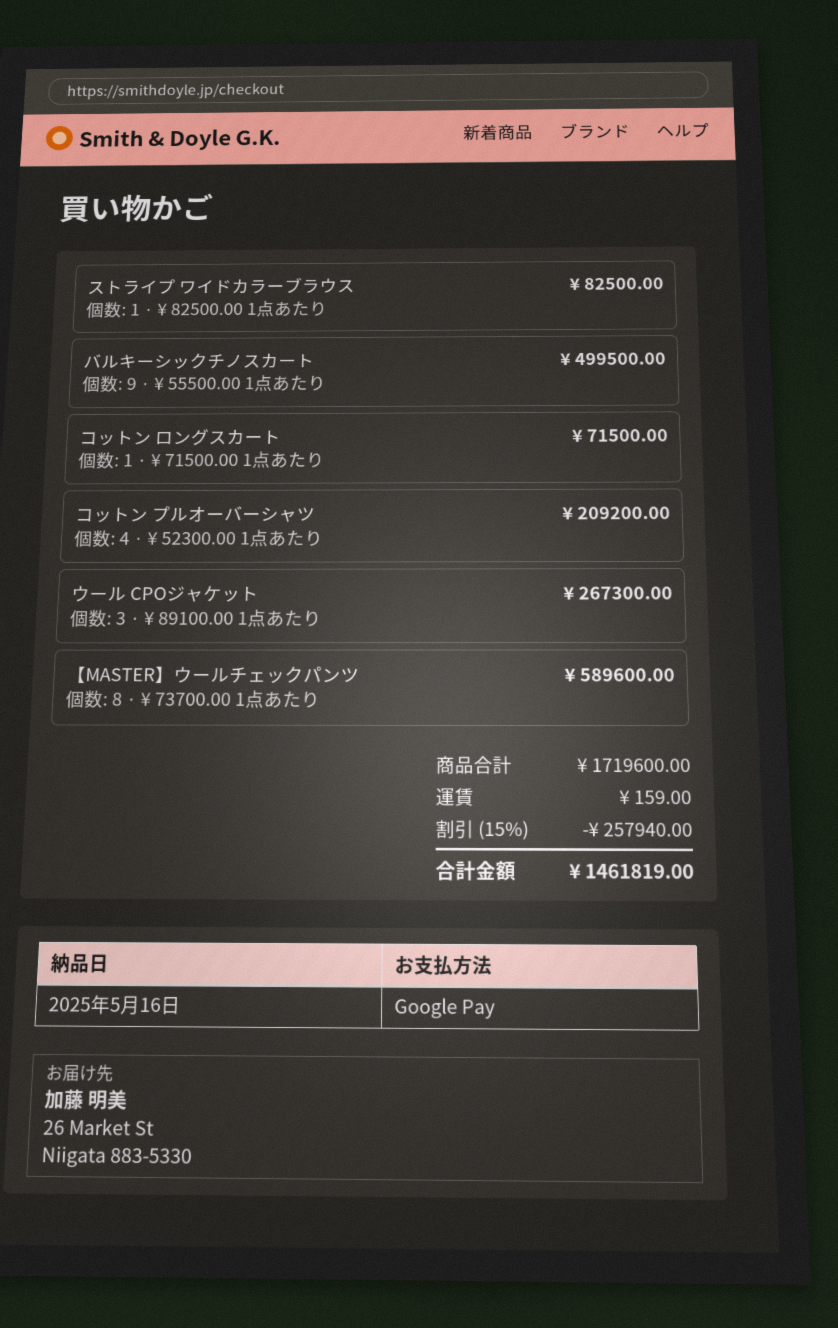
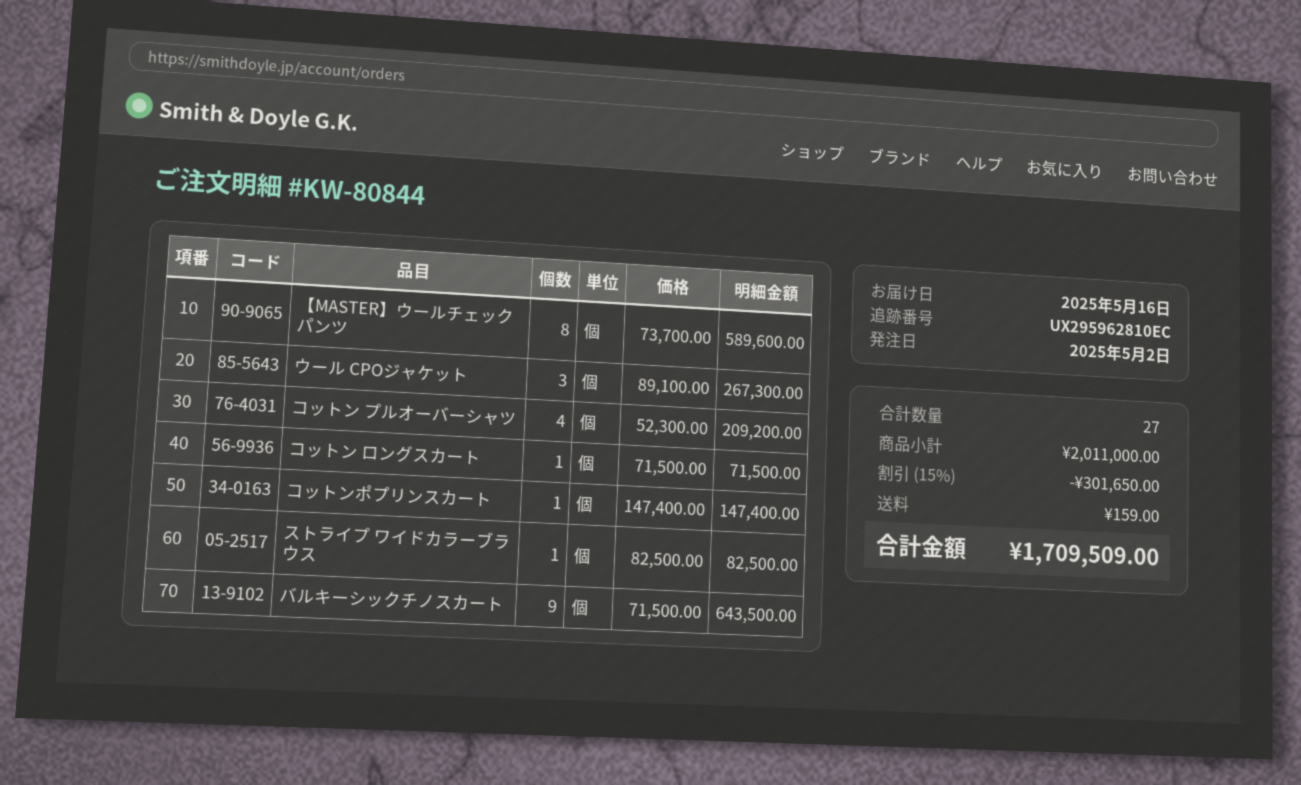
バルキーシックチノスカート: 9 x 55500.00 = 499500.00 -> 9 x 71500.00 = 643500.00
コットンポプリンスカート: none -> 1 x 147400.00 = 147400.00
subtotal: 1719600.00 -> 2011000.00
discount: 15% = 257940.00 -> 15% = 301650.00
total: 1461819.00 -> 1709509.00

